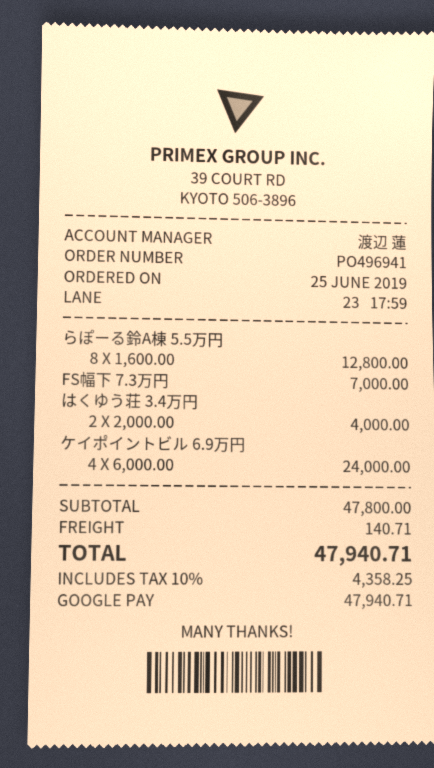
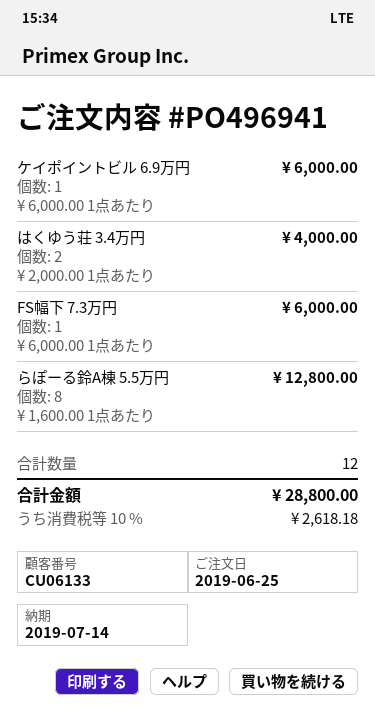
FS幅下 7.3万円: 1 x 7000.00 = 7000.00 -> 1 x 6000.00 = 6000.00
ケイポイントビル 6.9万円: 4 x 6000.00 = 24000.00 -> 1 x 6000.00 = 6000.00
shipping: 140.71 -> none
tax: 10% = 4358.25 -> 10% = 2618.18
total: 47940.71 -> 28800.00

